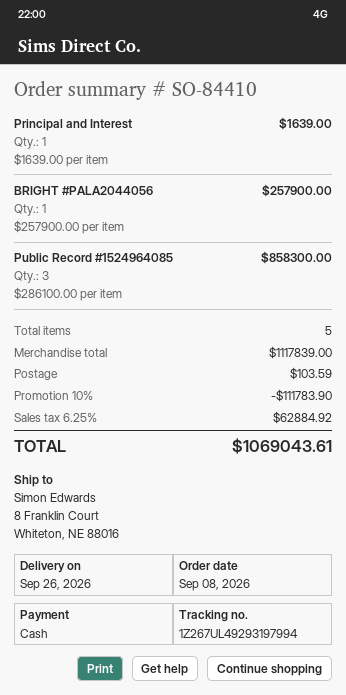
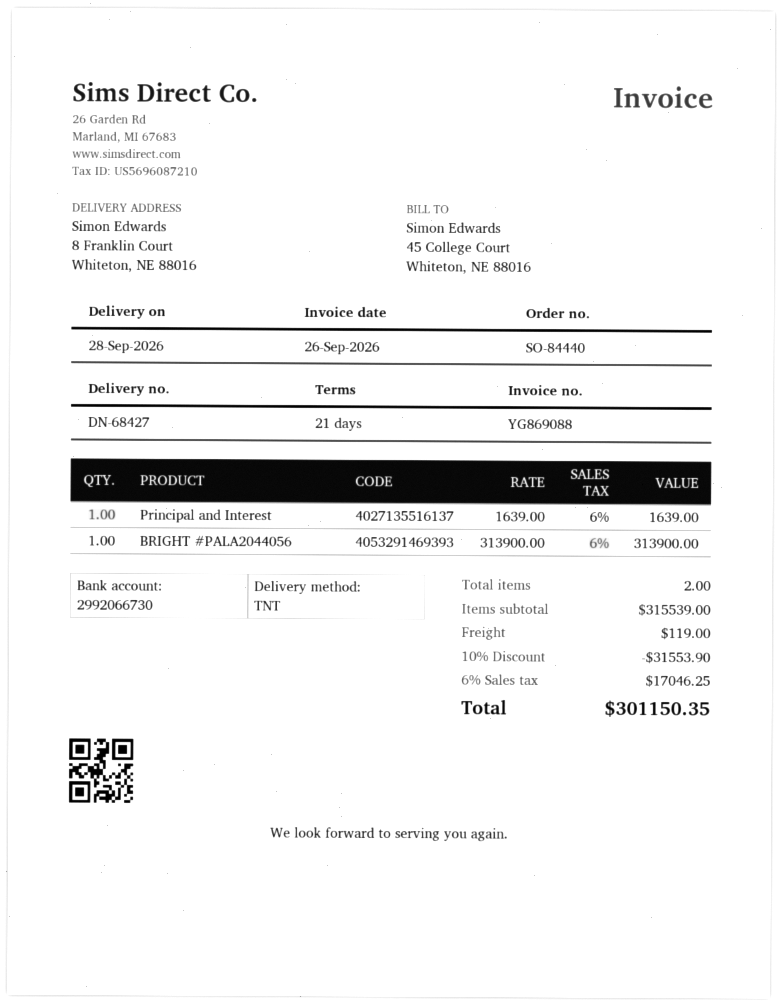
order number: SO-84410 -> SO-84440
delivery date: 2026-09-26 -> 2026-09-28
BRIGHT #PALA2044056: 1 x 257900.00 = 257900.00 -> 1 x 313900.00 = 313900.00
Public Record #1524964085: 3 x 286100.00 = 858300.00 -> none
total quantity: 5 -> 2
subtotal: 1117839.00 -> 315539.00
discount: 10% = 111783.90 -> 10% = 31553.90
shipping: 103.59 -> 119.00
tax: 6.25% = 62884.92 -> 6% = 17046.25
total: 1069043.61 -> 301150.35

